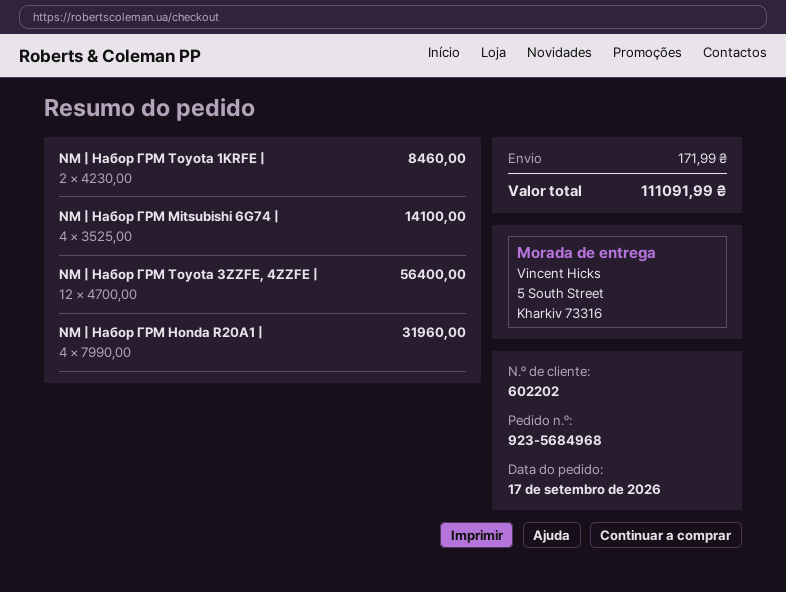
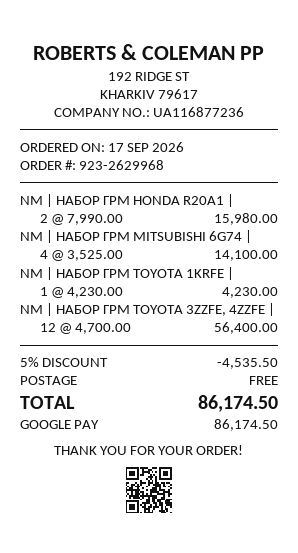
order number: 923-5684968 -> 923-2629968
NM | Набор ГРМ Toyota 1KRFE |: 2 x 4230.00 = 8460.00 -> 1 x 4230.00 = 4230.00
NM | Набор ГРМ Honda R20A1 |: 4 x 7990.00 = 31960.00 -> 2 x 7990.00 = 15980.00
discount: none -> 5% = 4535.50
shipping: 171.99 -> 0.00
total: 111091.99 -> 86174.50

